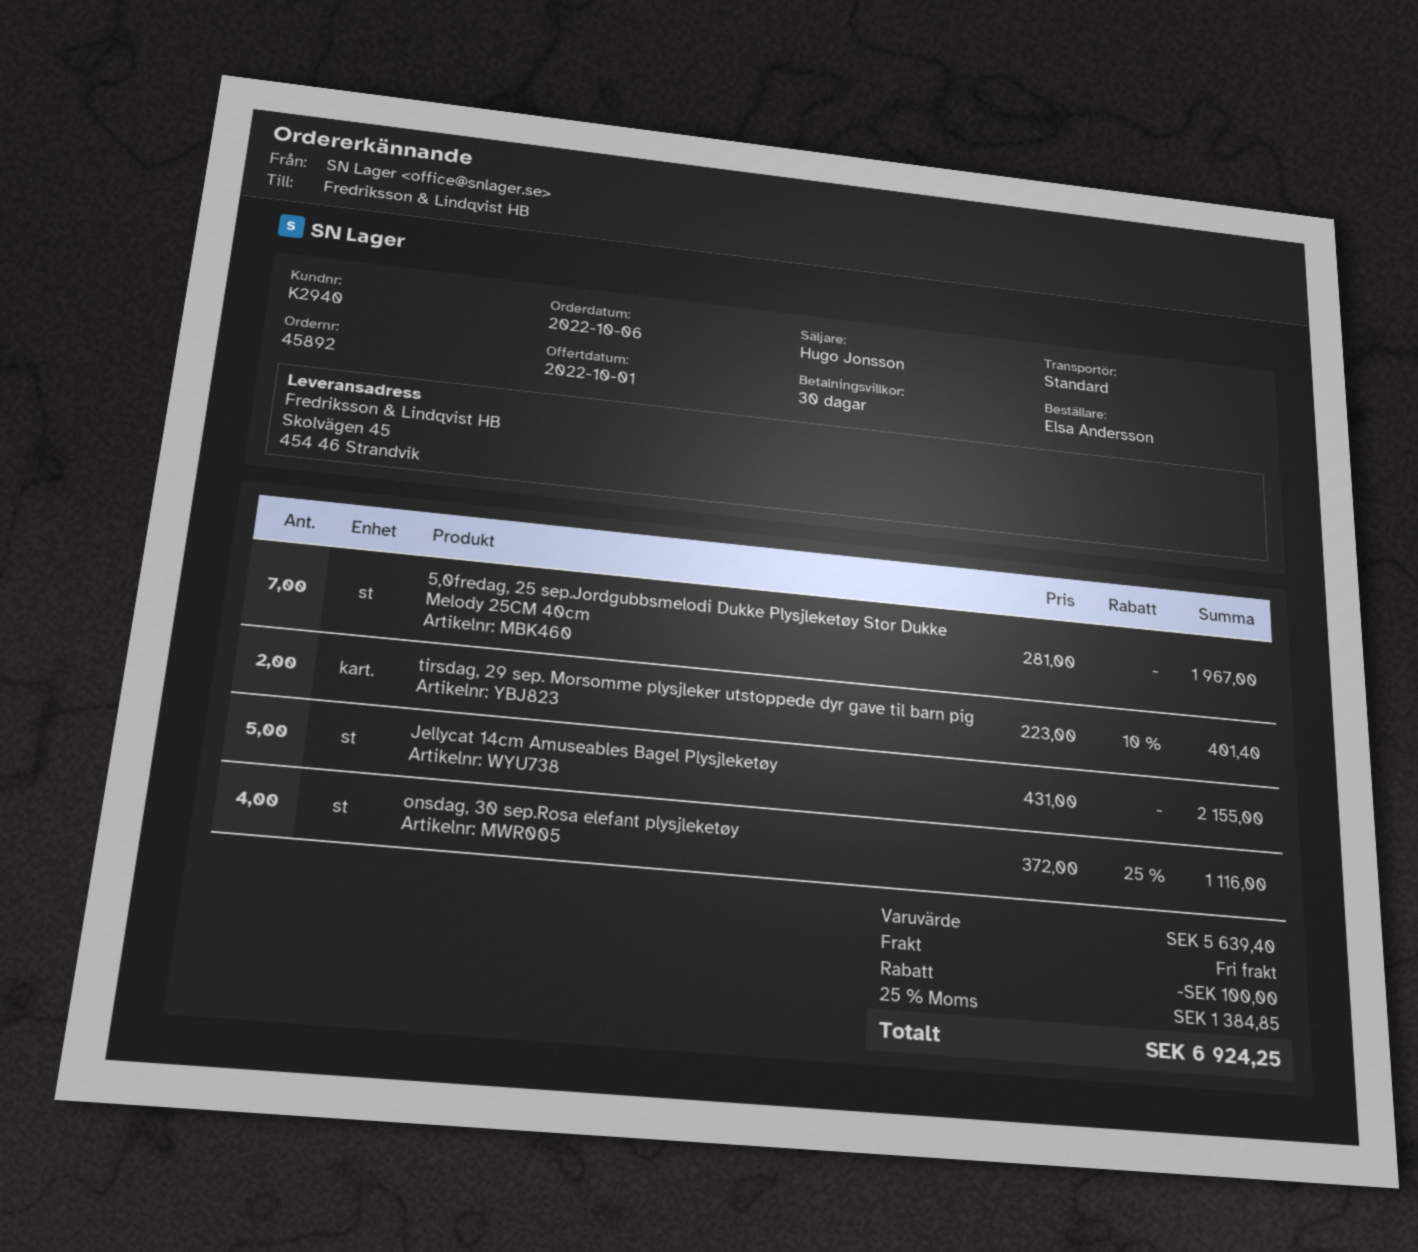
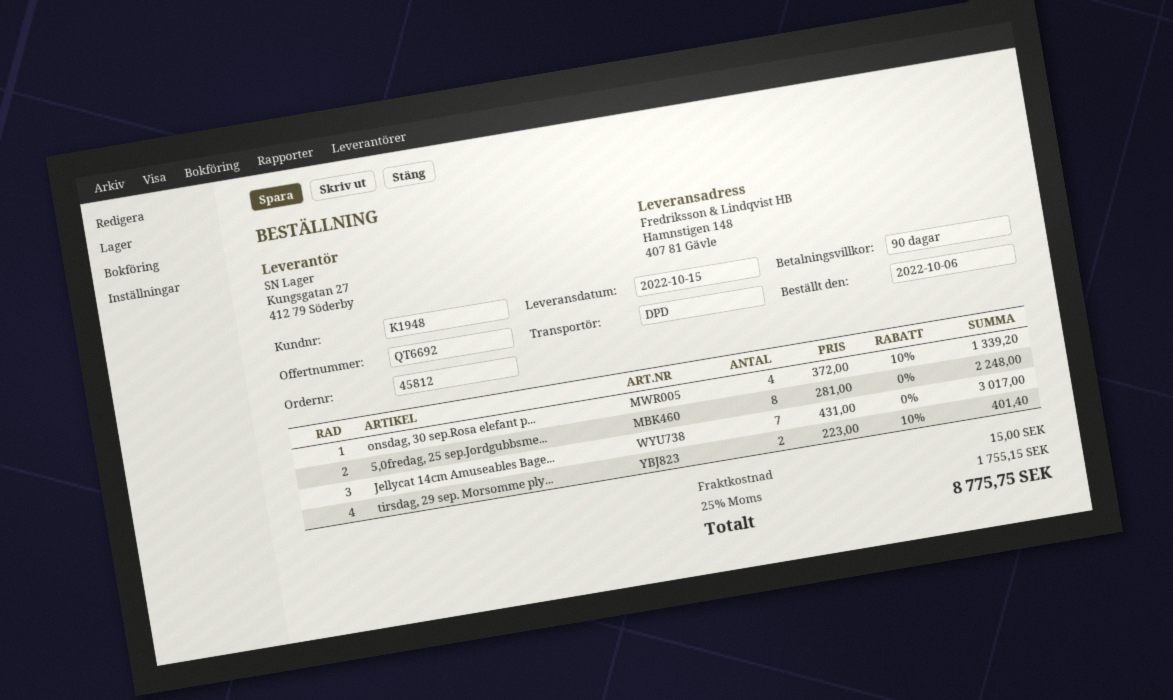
order number: 45892 -> 45812
payment terms: 30 days -> 90 days
customer number: K2940 -> K1948
shipping method: standard -> DPD
ship to: Skolvägen 45, 454 46 Strandvik -> Hamnstigen 148, 407 81 Gävle
5,0fredag, 25 sep.Jordgubbsmelodi Dukke Plysjleketøy Stor Dukke Melody 25CM 40cm: 7 x 281.00 = 1967.00 -> 8 x 281.00 = 2248.00
Jellycat 14cm Amuseables Bagel Plysjleketøy: 5 x 431.00 = 2155.00 -> 7 x 431.00 = 3017.00
onsdag, 30 sep.Rosa elefant plysjleketøy: 4 x 372.00 - 25% = 1116.00 -> 4 x 372.00 - 10% = 1339.20
discount: 100.00 -> none
shipping: 0.00 -> 15.00
tax: 25% = 1384.85 -> 25% = 1755.15
total: 6924.25 -> 8775.75

